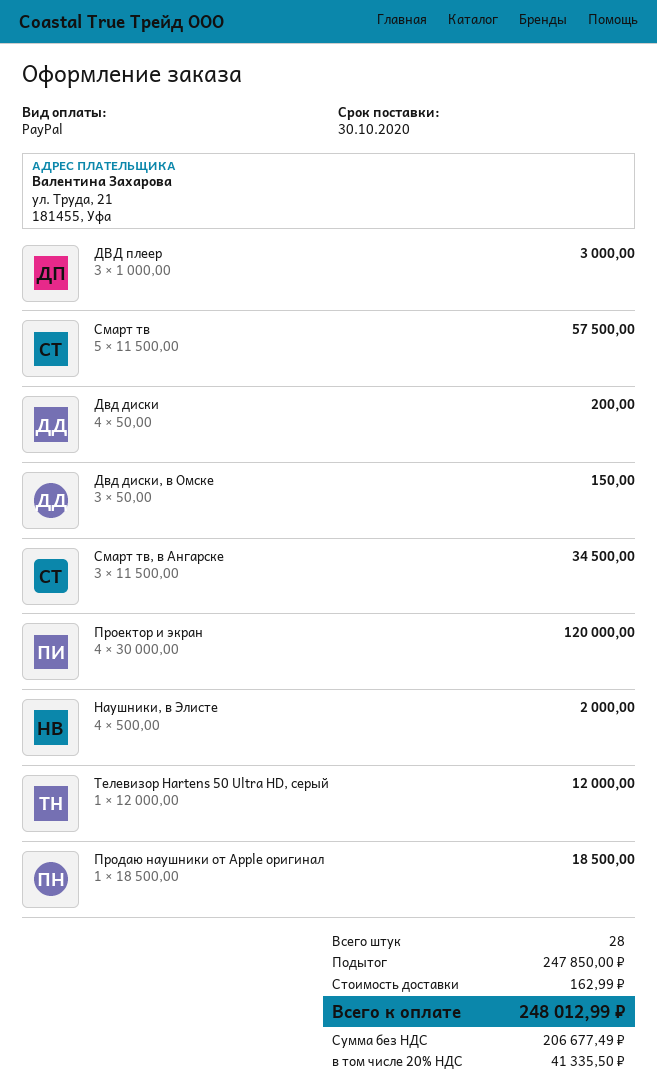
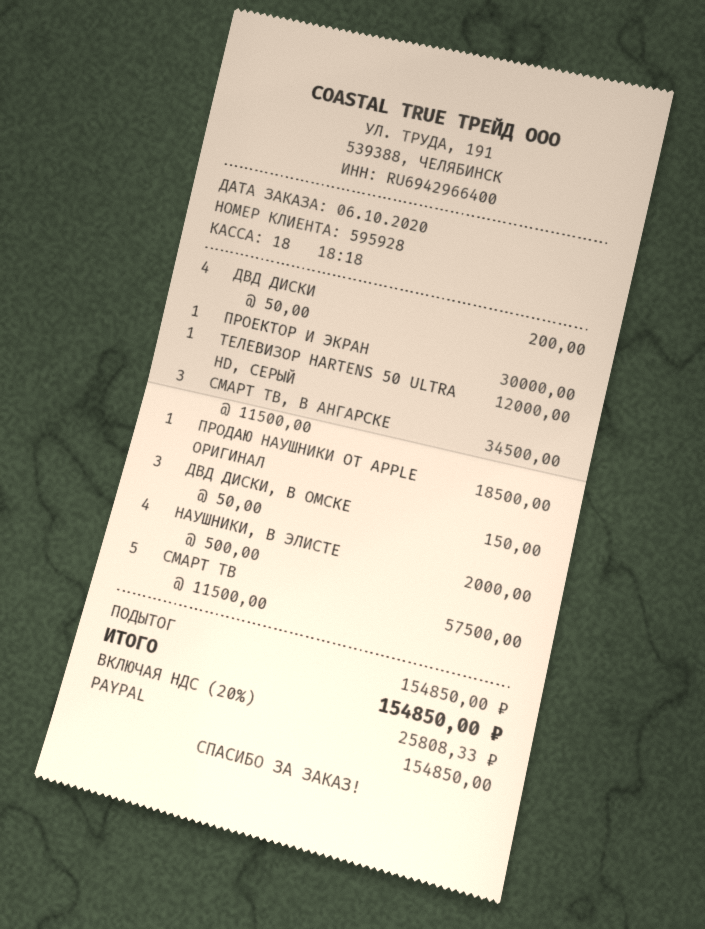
ДВД плеер: 3 x 1000.00 = 3000.00 -> none
Проектор и экран: 4 x 30000.00 = 120000.00 -> 1 x 30000.00 = 30000.00
subtotal: 247850.00 -> 154850.00
shipping: 162.99 -> none
tax: 20% = 41335.50 -> 20% = 25808.33
total: 248012.99 -> 154850.00

